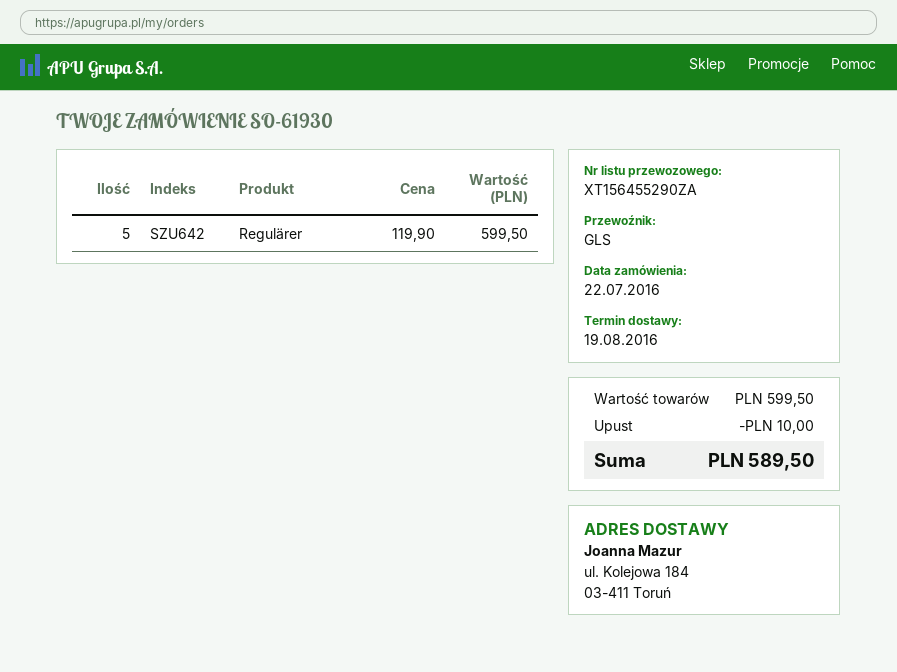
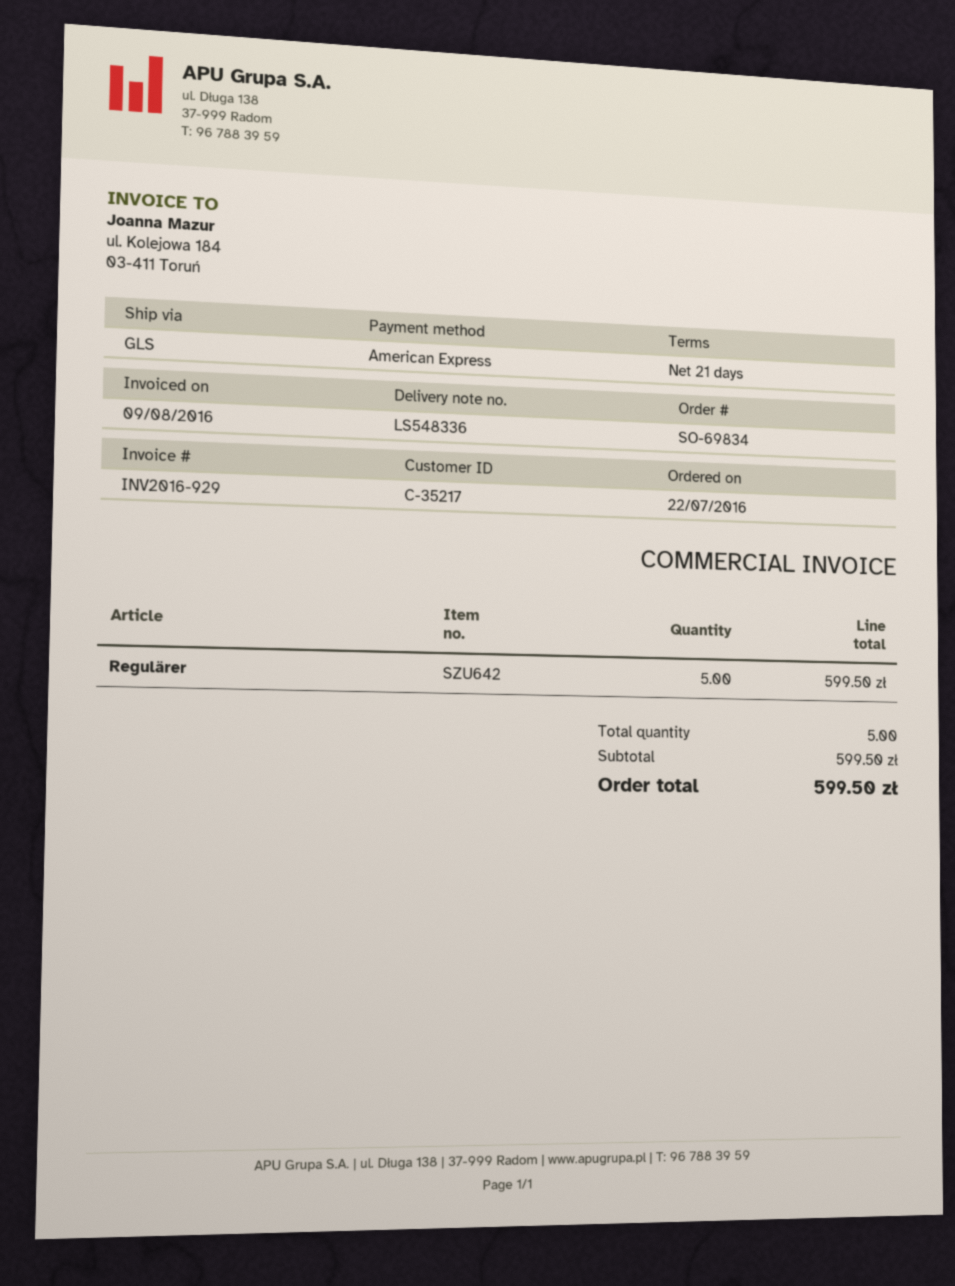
order number: SO-61930 -> SO-69834
discount: 10.00 -> none
total: 589.50 -> 599.50

